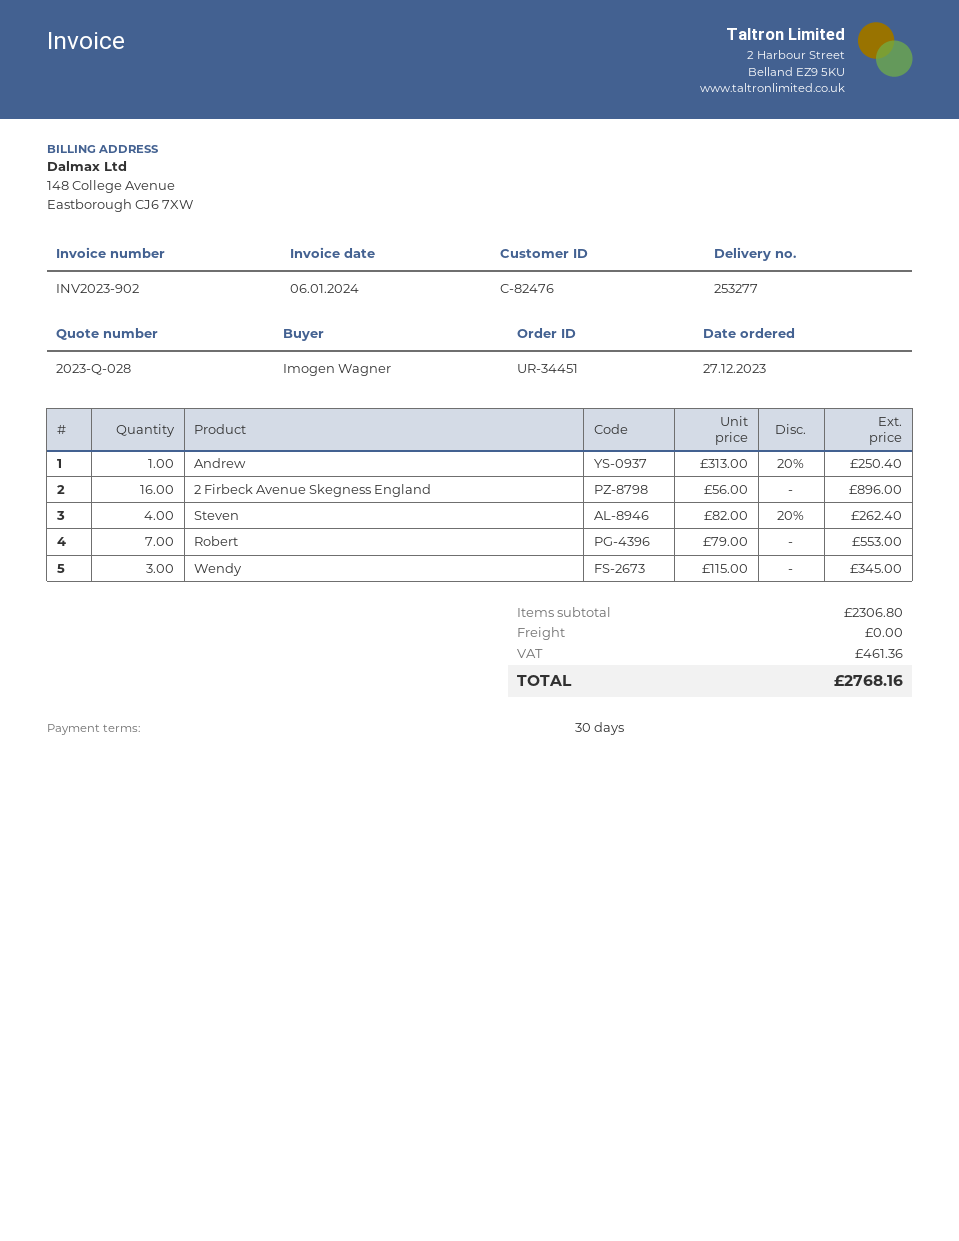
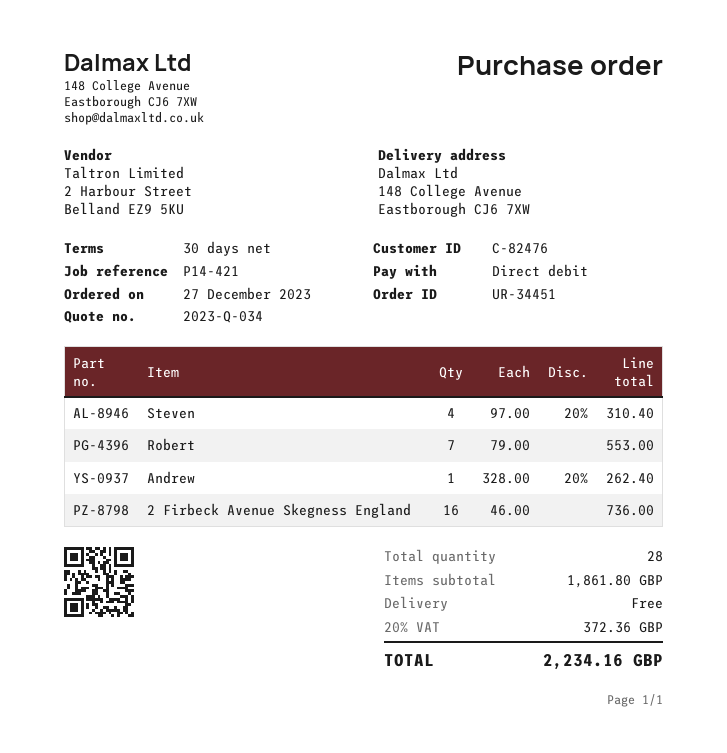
quote number: 2023-Q-028 -> 2023-Q-034
Andrew: 1 x 313.00 - 20% = 250.40 -> 1 x 328.00 - 20% = 262.40
2 Firbeck Avenue Skegness England: 16 x 56.00 = 896.00 -> 16 x 46.00 = 736.00
Steven: 4 x 82.00 - 20% = 262.40 -> 4 x 97.00 - 20% = 310.40
Wendy: 3 x 115.00 = 345.00 -> none
subtotal: 2306.80 -> 1861.80
tax: 461.36 -> 372.36
total: 2768.16 -> 2234.16

